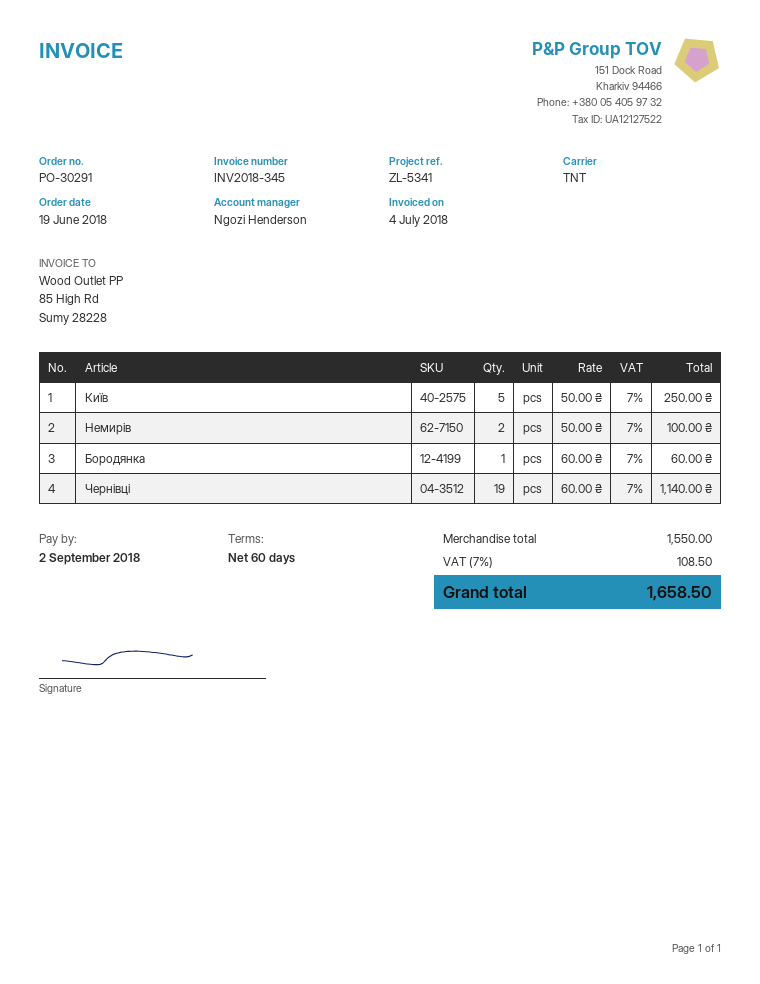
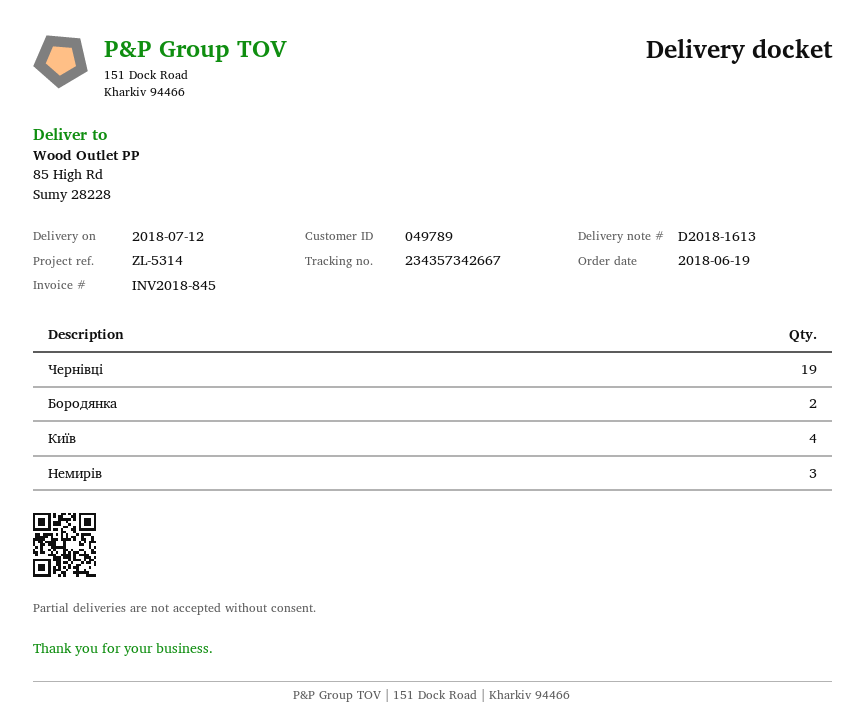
invoice number: INV2018-345 -> INV2018-845
reference: ZL-5341 -> ZL-5314
Київ: 5 -> 4
Немирів: 2 -> 3
Бородянка: 1 -> 2

